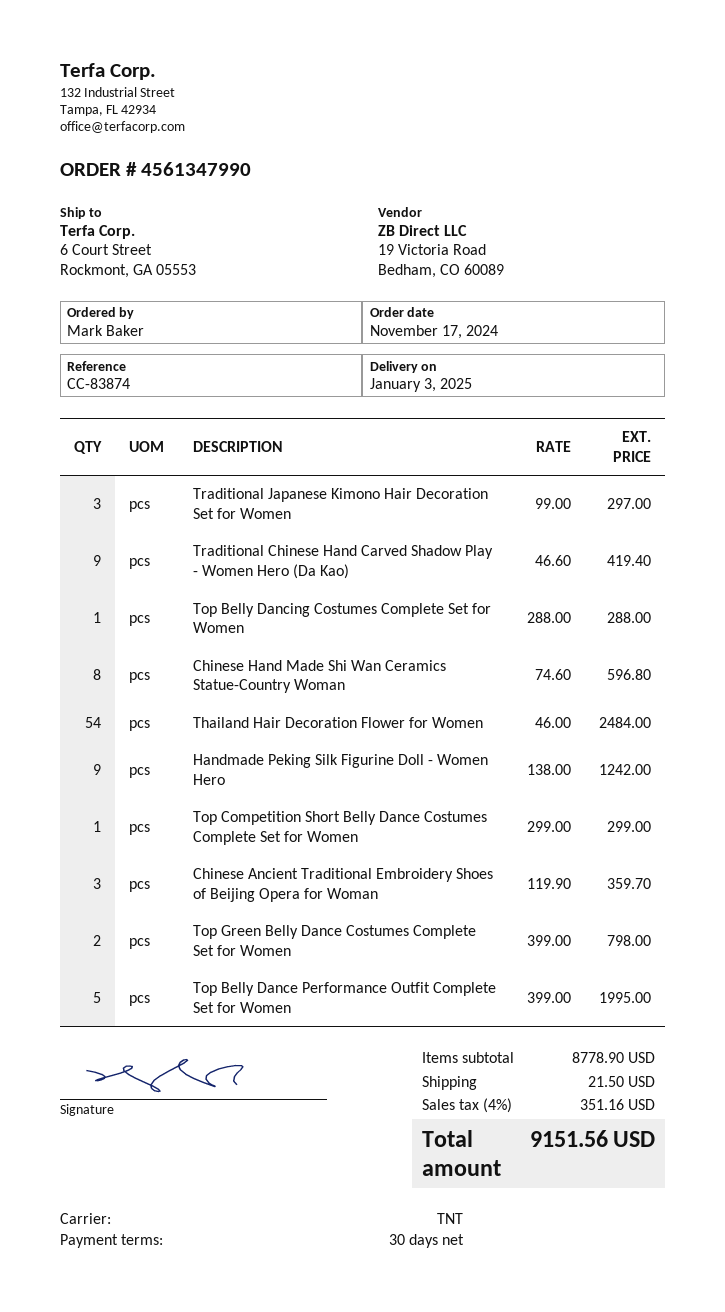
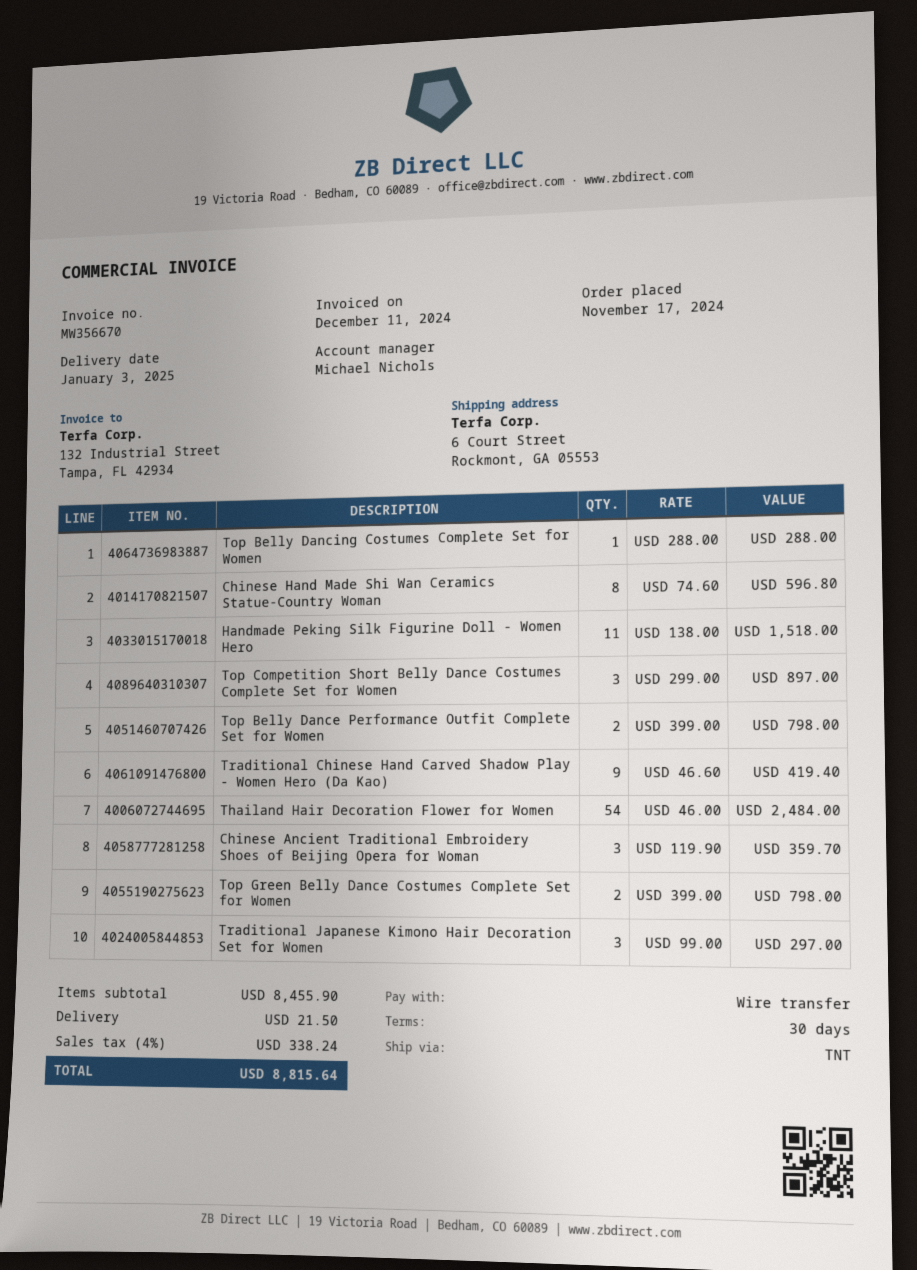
Handmade Peking Silk Figurine Doll - Women Hero: 9 x 138.00 = 1242.00 -> 11 x 138.00 = 1518.00
Top Competition Short Belly Dance Costumes Complete Set for Women: 1 x 299.00 = 299.00 -> 3 x 299.00 = 897.00
Top Belly Dance Performance Outfit Complete Set for Women: 5 x 399.00 = 1995.00 -> 2 x 399.00 = 798.00
subtotal: 8778.90 -> 8455.90
tax: 4% = 351.16 -> 4% = 338.24
total: 9151.56 -> 8815.64

